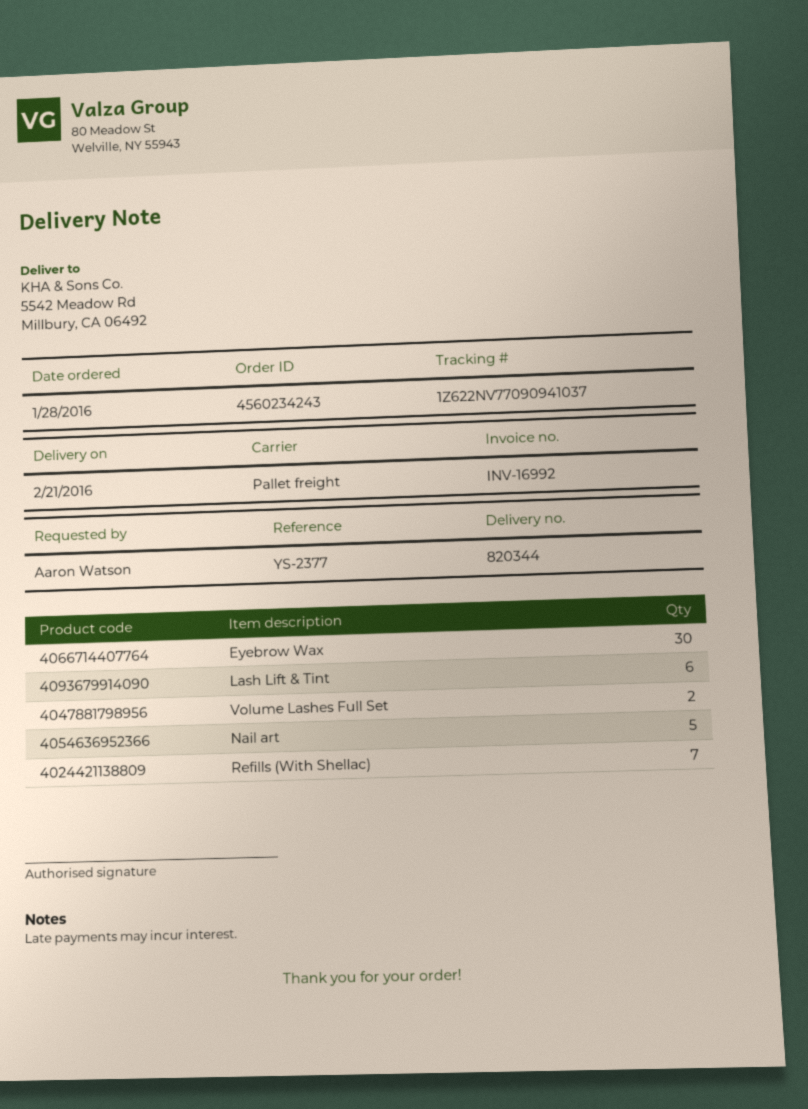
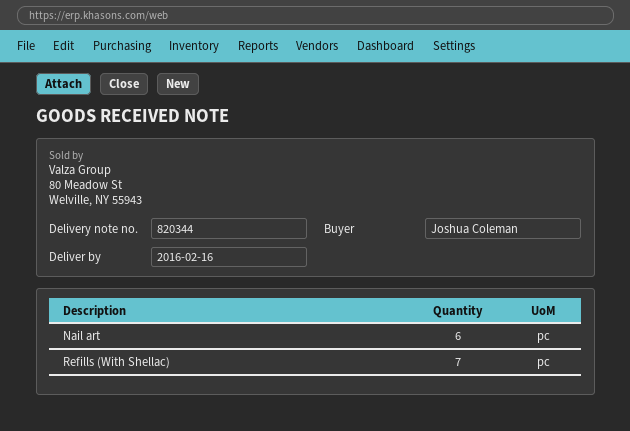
delivery date: 2016-02-21 -> 2016-02-16
ordered by: Aaron Watson -> Joshua Coleman
Eyebrow Wax: 30 -> none
Lash Lift & Tint: 6 -> none
Volume Lashes Full Set: 2 -> none
Nail art: 5 -> 6

